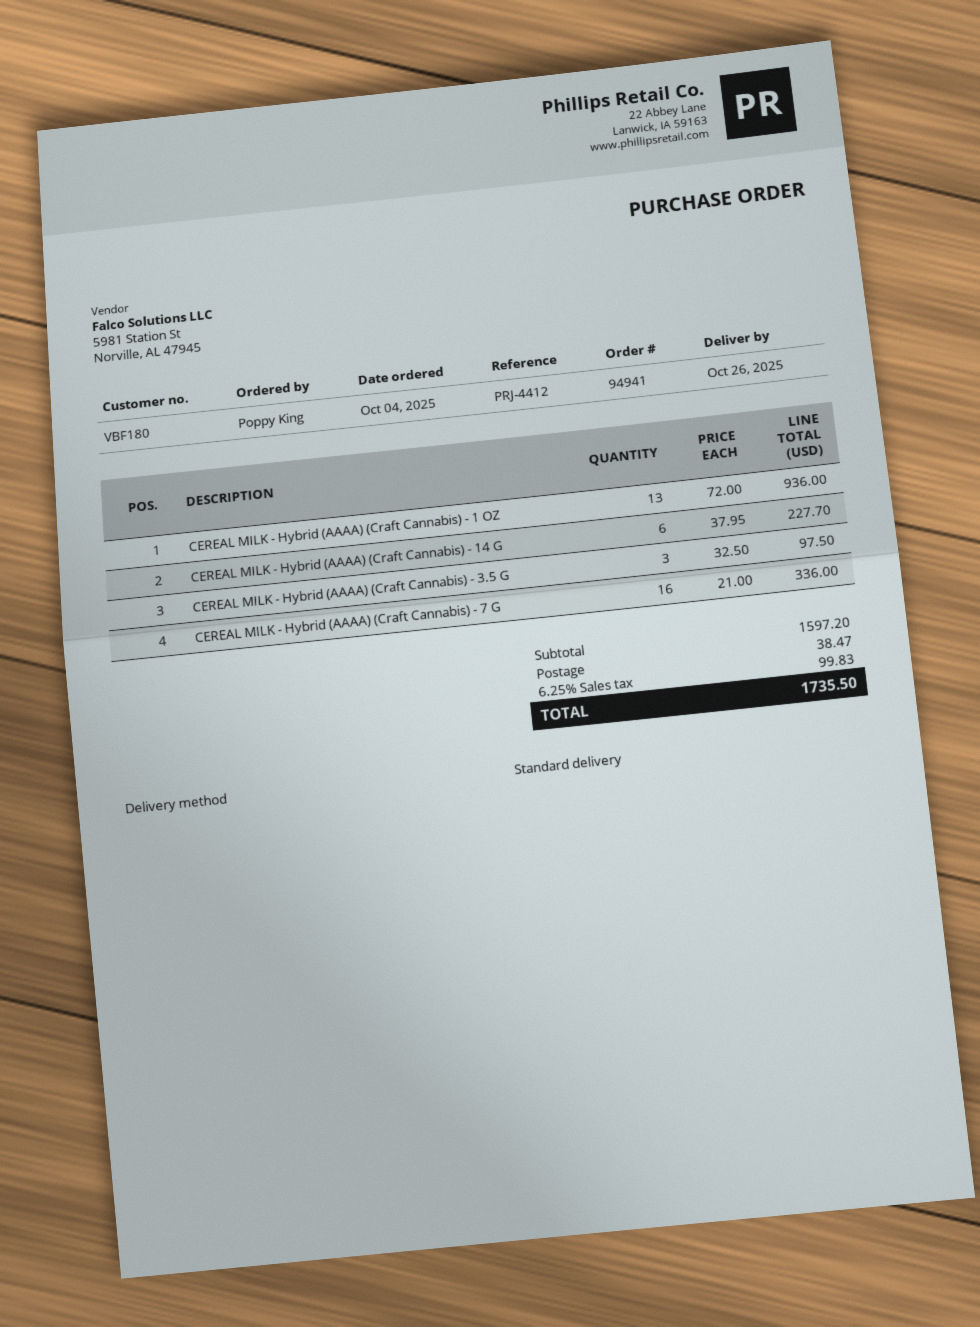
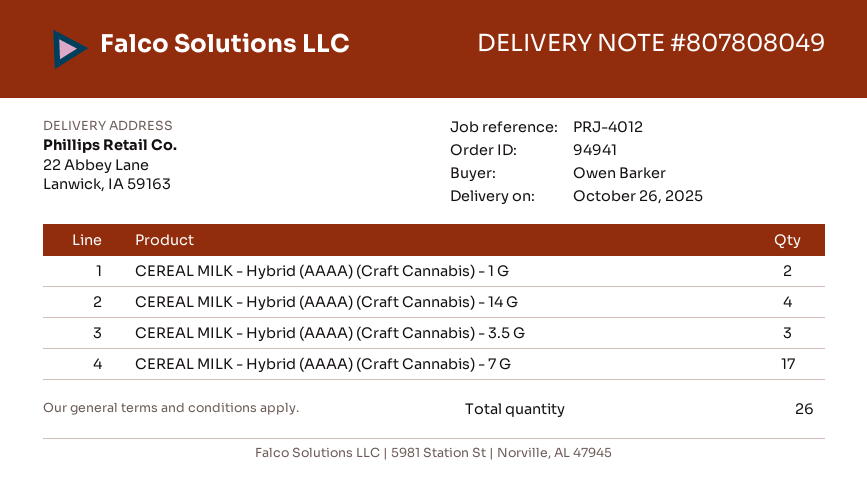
reference: PRJ-4412 -> PRJ-4012
ordered by: Poppy King -> Owen Barker
CEREAL MILK - Hybrid (AAAA) (Craft Cannabis) - 1 OZ: 13 -> none
CEREAL MILK - Hybrid (AAAA) (Craft Cannabis) - 14 G: 6 -> 4
CEREAL MILK - Hybrid (AAAA) (Craft Cannabis) - 7 G: 16 -> 17
CEREAL MILK - Hybrid (AAAA) (Craft Cannabis) - 1 G: none -> 2

